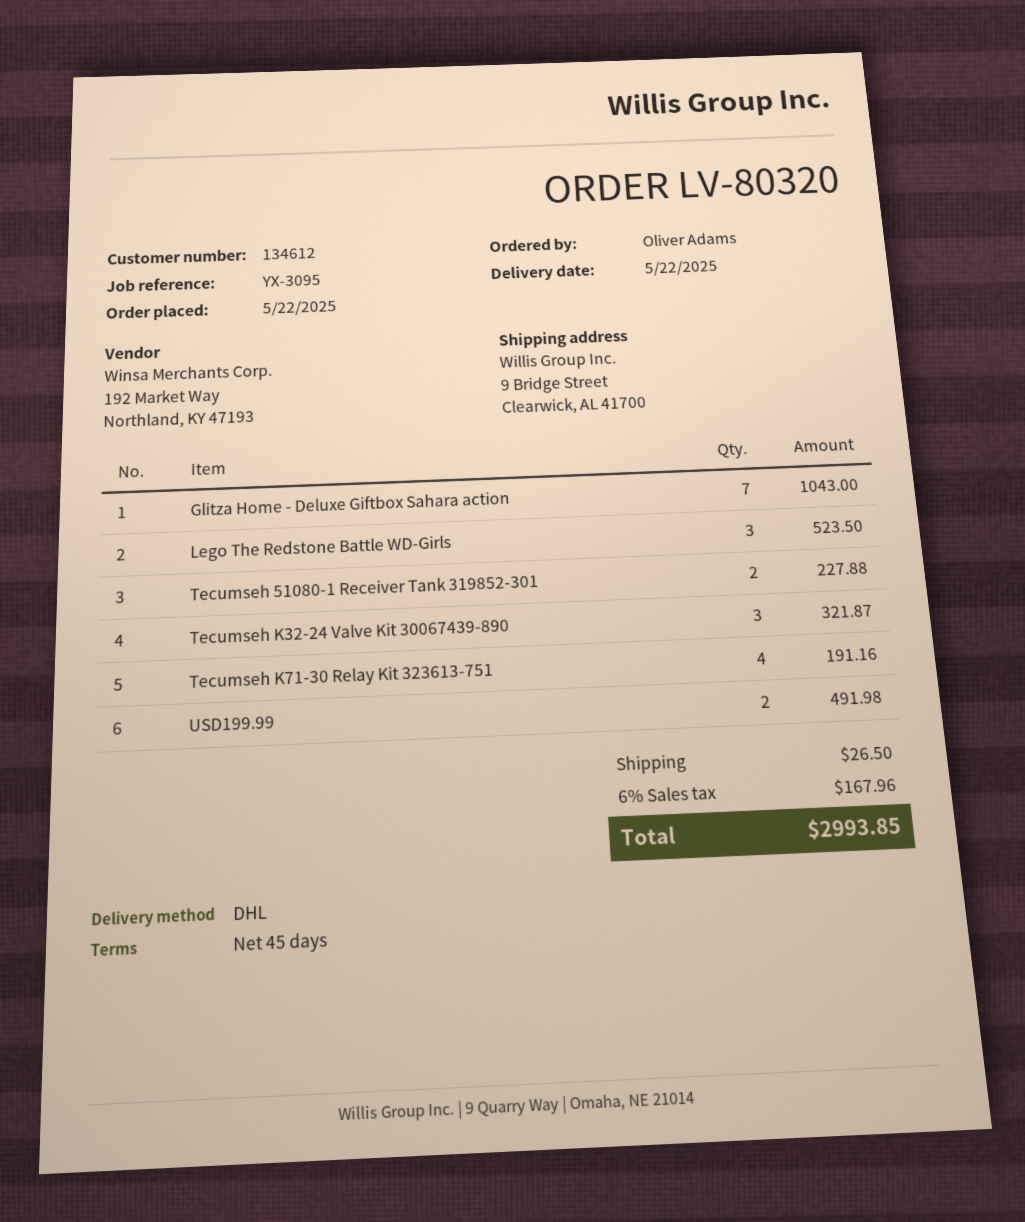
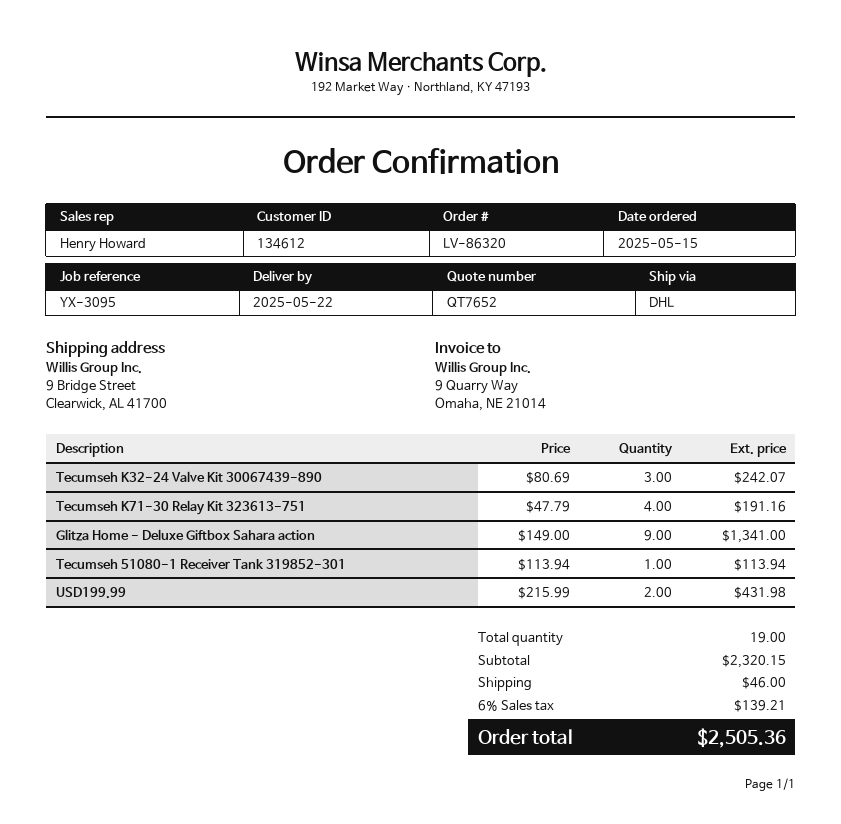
order number: LV-80320 -> LV-86320
order date: 2025-05-22 -> 2025-05-15
Glitza Home - Deluxe Giftbox Sahara action: 7 for 1043.00 -> 9 for 1341.00
Lego The Redstone Battle WD-Girls: 3 for 523.50 -> none
Tecumseh 51080-1 Receiver Tank 319852-301: 2 for 227.88 -> 1 for 113.94
Tecumseh K32-24 Valve Kit 30067439-890: 3 for 321.87 -> 3 for 242.07
USD199.99: 2 for 491.98 -> 2 for 431.98
shipping: 26.50 -> 46.00
tax: 6% = 167.96 -> 6% = 139.21
total: 2993.85 -> 2505.36

